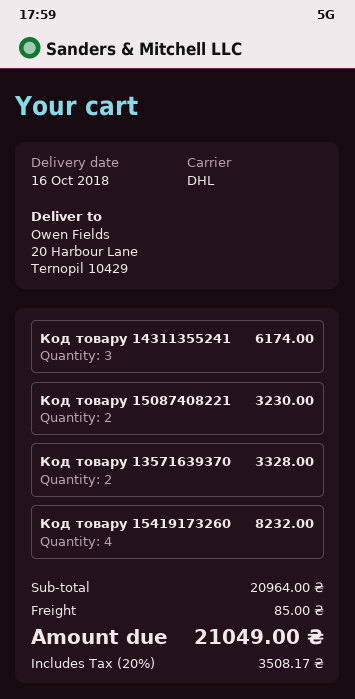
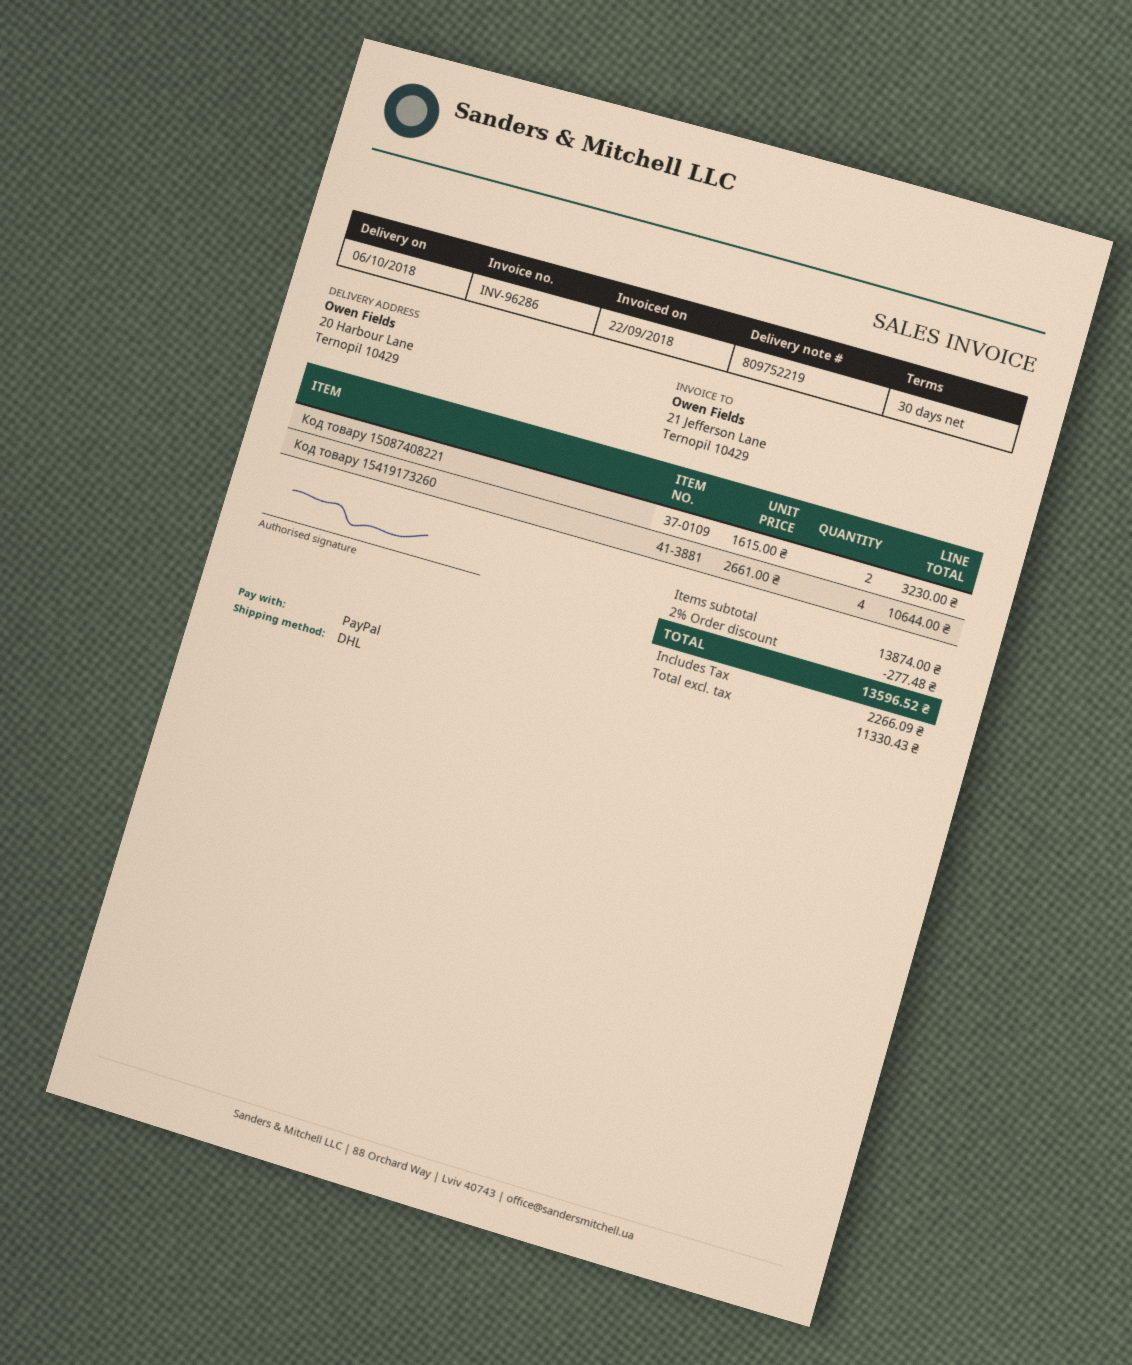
delivery date: 2018-10-16 -> 2018-10-06
Код товару 14311355241: 3 for 6174.00 -> none
Код товару 13571639370: 2 for 3328.00 -> none
Код товару 15419173260: 4 for 8232.00 -> 4 for 10644.00
subtotal: 20964.00 -> 13874.00
discount: none -> 2% = 277.48
shipping: 85.00 -> none
tax: 3508.17 -> 2266.09
total: 21049.00 -> 13596.52

